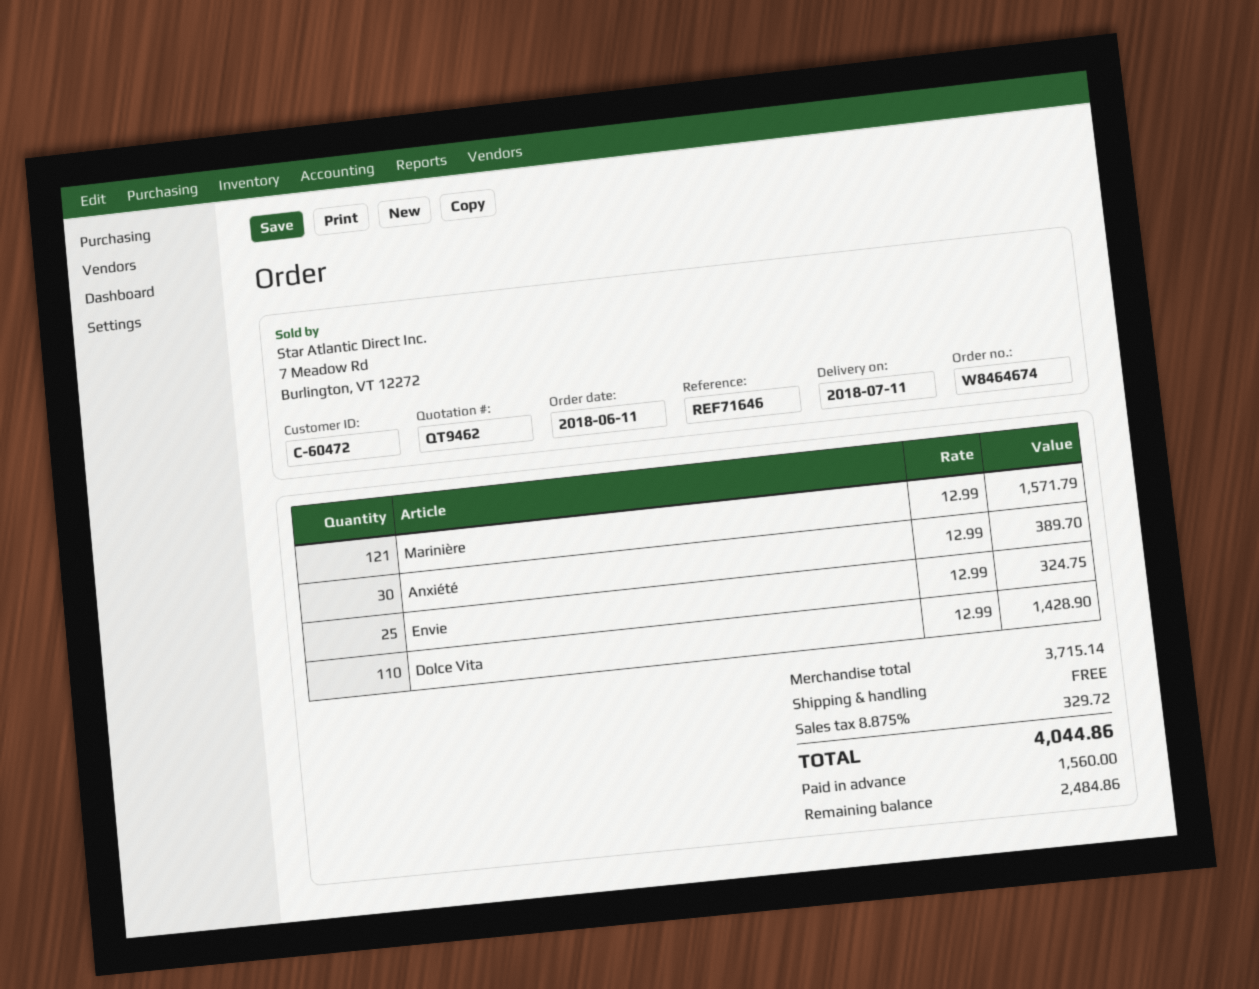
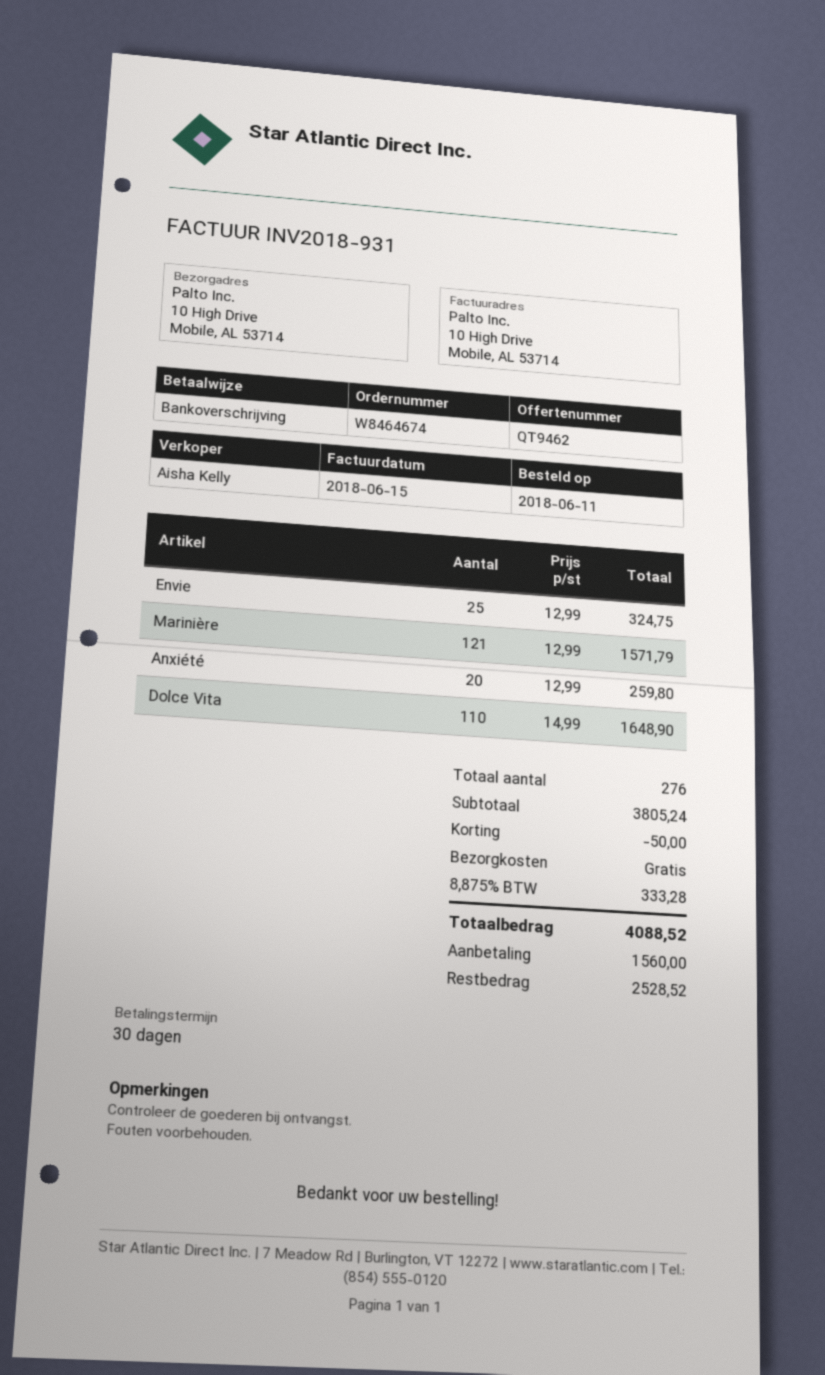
Anxiété: 30 x 12.99 = 389.70 -> 20 x 12.99 = 259.80
Dolce Vita: 110 x 12.99 = 1428.90 -> 110 x 14.99 = 1648.90
subtotal: 3715.14 -> 3805.24
discount: none -> 50.00
tax: 8.875% = 329.72 -> 8.875% = 333.28
total: 4044.86 -> 4088.52
balance: 2484.86 -> 2528.52

